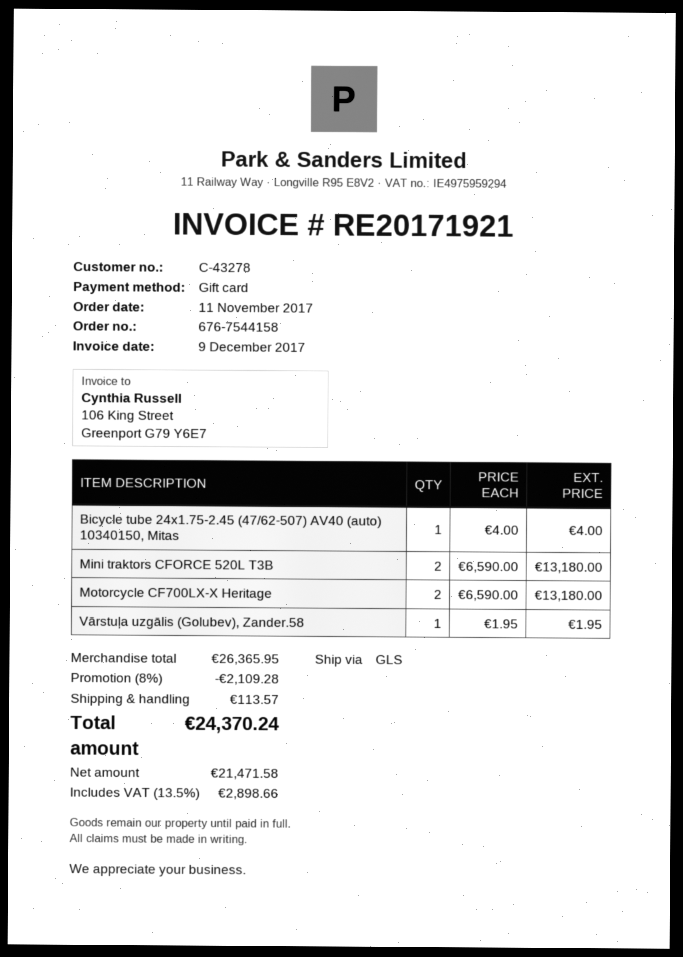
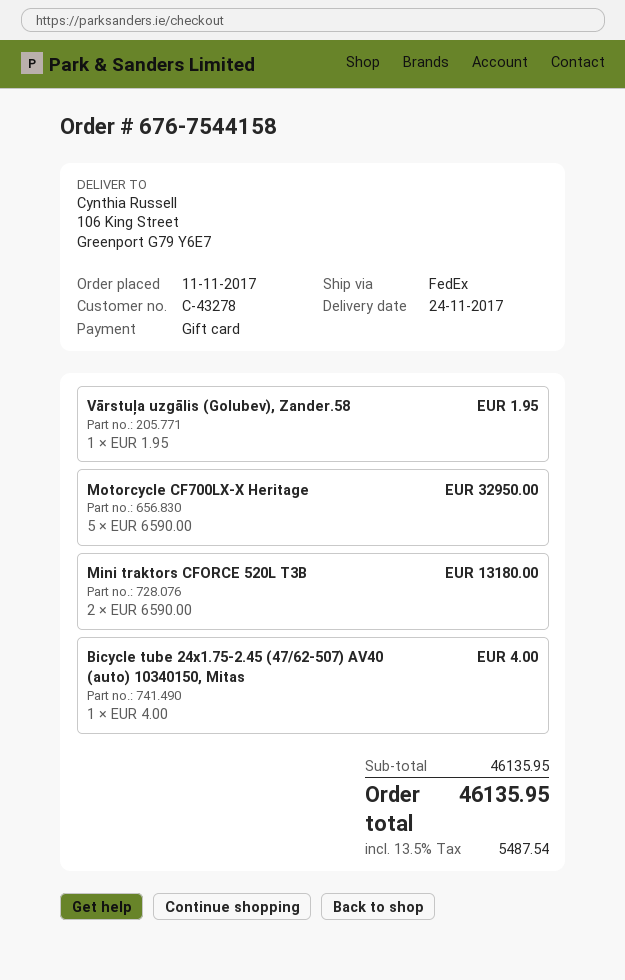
shipping method: GLS -> FedEx
Motorcycle CF700LX-X Heritage: 2 x 6590.00 = 13180.00 -> 5 x 6590.00 = 32950.00
subtotal: 26365.95 -> 46135.95
discount: 8% = 2109.28 -> none
shipping: 113.57 -> none
tax: 13.5% = 2898.66 -> 13.5% = 5487.54
total: 24370.24 -> 46135.95

